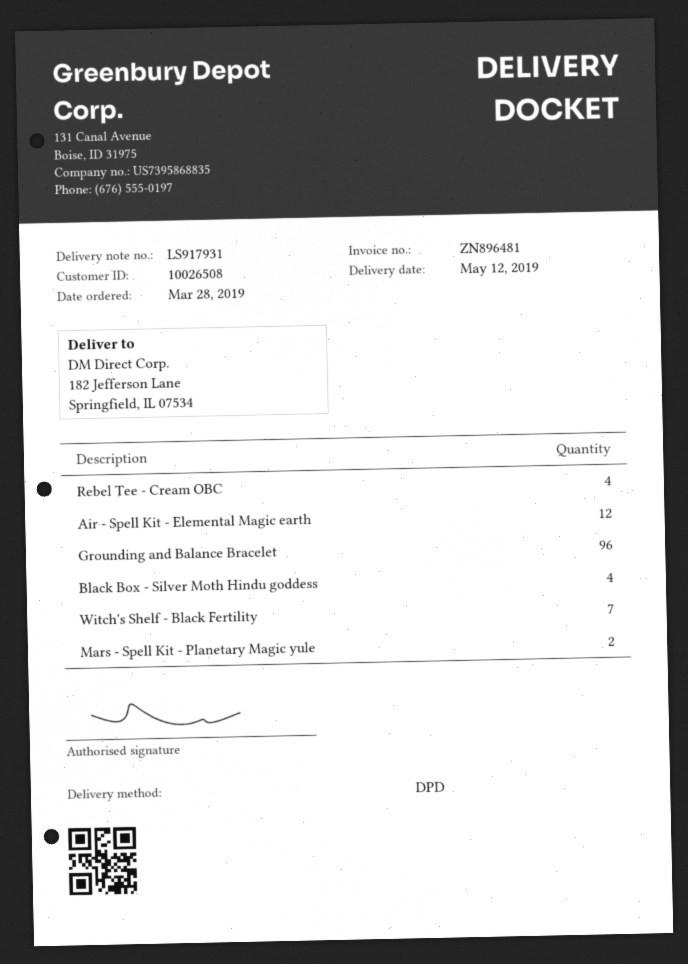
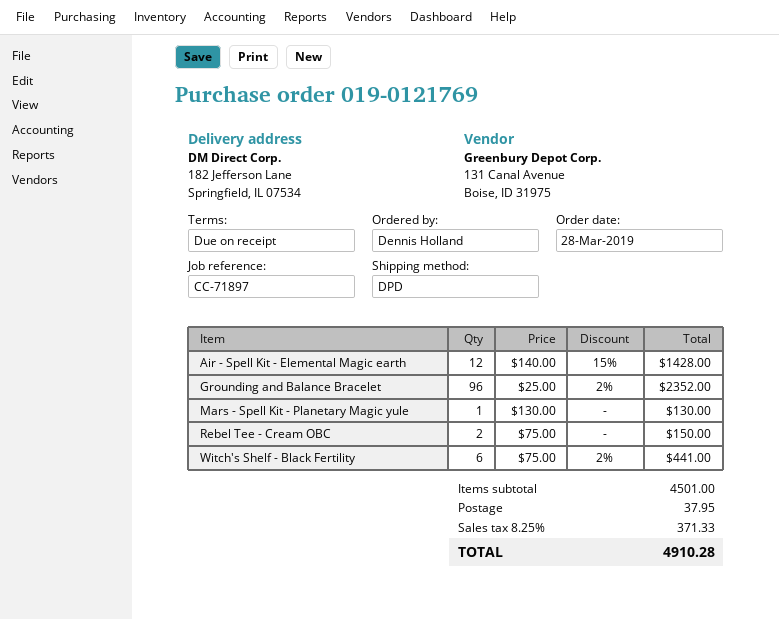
Rebel Tee - Cream OBC: 4 -> 2
Black Box - Silver Moth Hindu goddess: 4 -> none
Witch's Shelf - Black Fertility: 7 -> 6
Mars - Spell Kit - Planetary Magic yule: 2 -> 1

